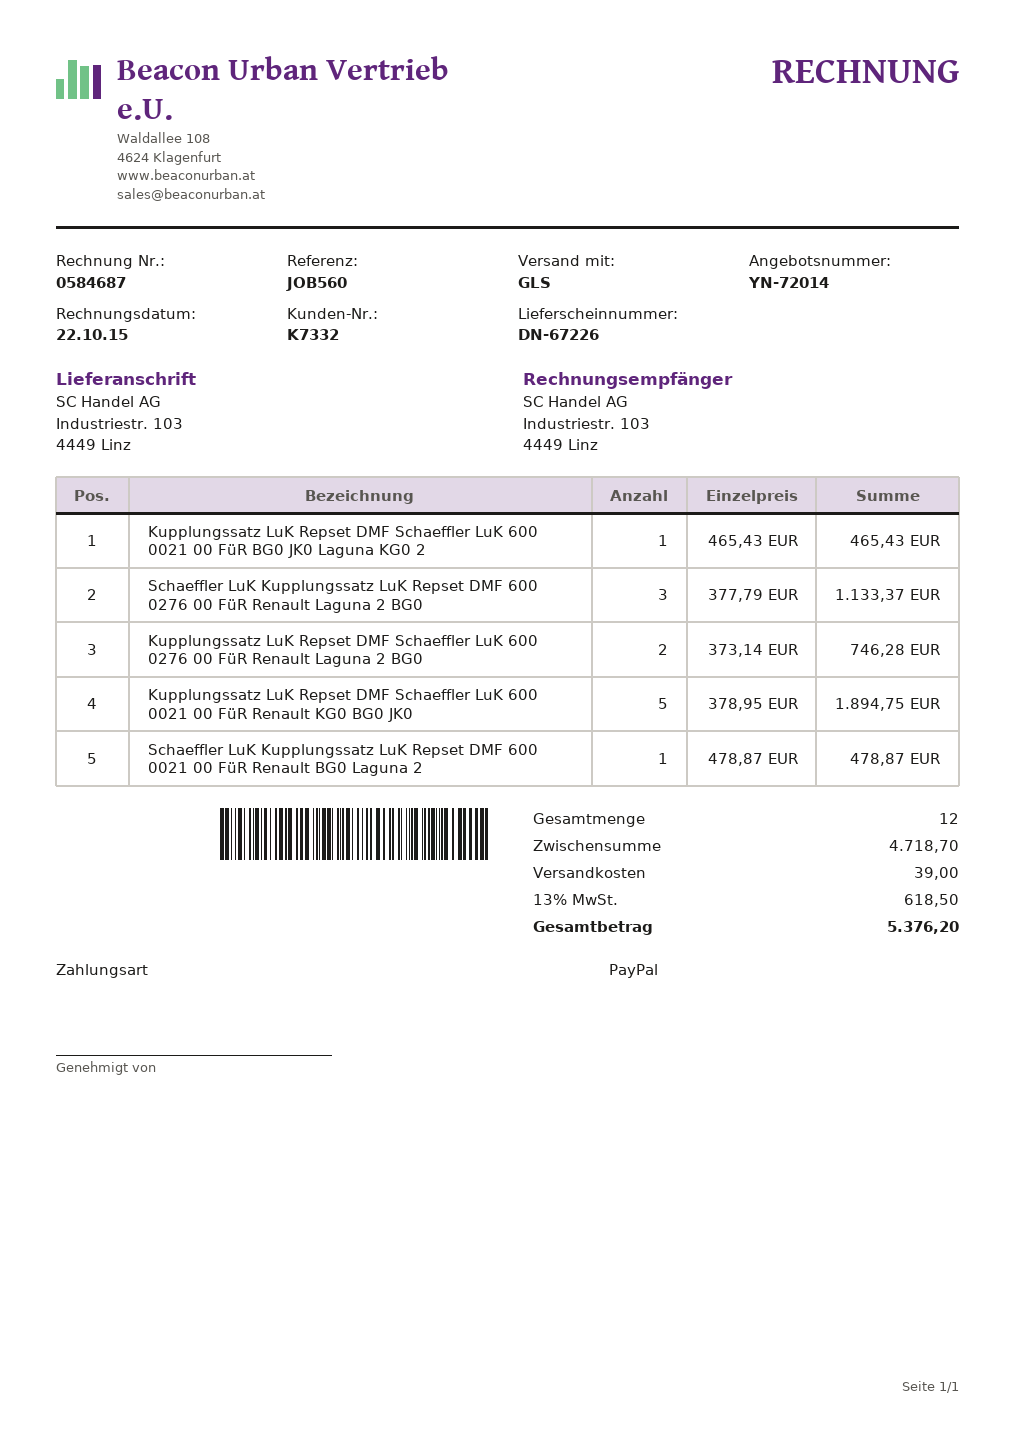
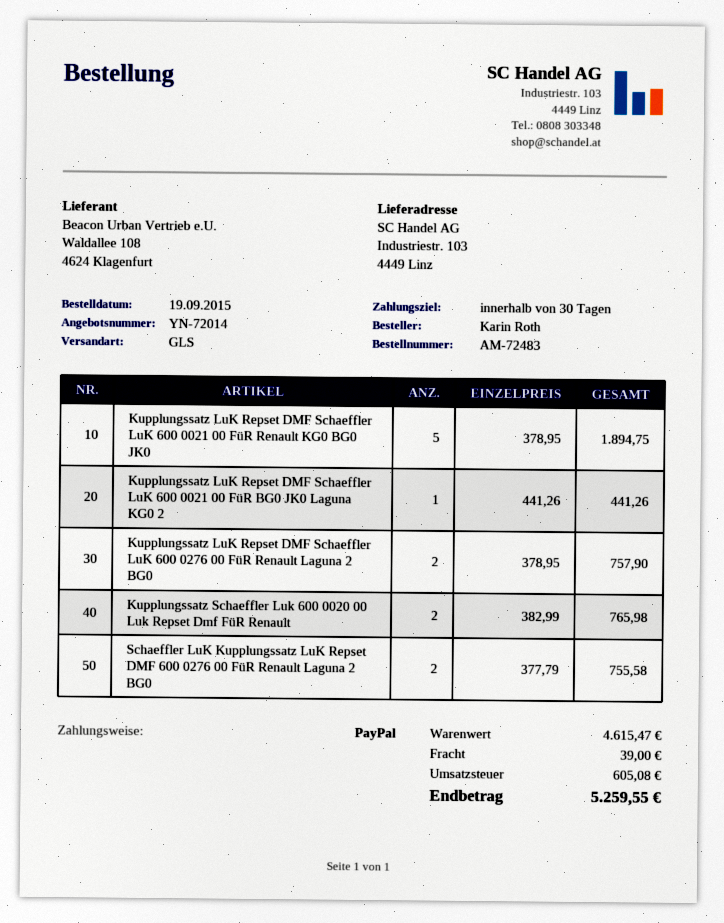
Kupplungssatz LuK Repset DMF Schaeffler LuK 600 0021 00 FüR BG0 JK0 Laguna KG0 2: 1 x 465.43 = 465.43 -> 1 x 441.26 = 441.26
Schaeffler LuK Kupplungssatz LuK Repset DMF 600 0276 00 FüR Renault Laguna 2 BG0: 3 x 377.79 = 1133.37 -> 2 x 377.79 = 755.58
Kupplungssatz LuK Repset DMF Schaeffler LuK 600 0276 00 FüR Renault Laguna 2 BG0: 2 x 373.14 = 746.28 -> 2 x 378.95 = 757.90
Schaeffler LuK Kupplungssatz LuK Repset DMF 600 0021 00 FüR Renault BG0 Laguna 2: 1 x 478.87 = 478.87 -> none
Kupplungssatz Schaeffler Luk 600 0020 00 Luk Repset Dmf FüR Renault: none -> 2 x 382.99 = 765.98
subtotal: 4718.70 -> 4615.47
tax: 618.50 -> 605.08
total: 5376.20 -> 5259.55

